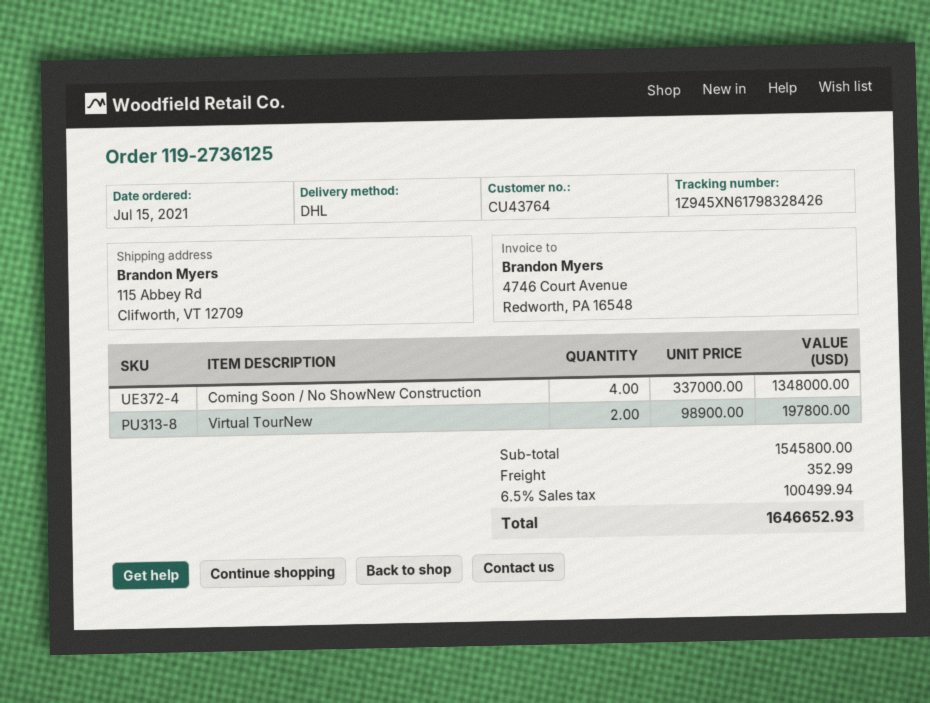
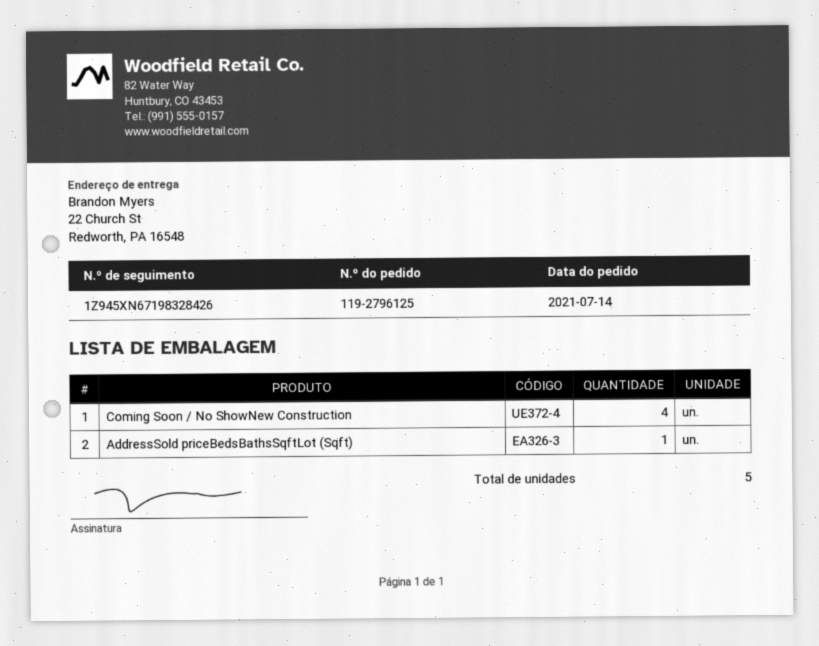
order number: 119-2736125 -> 119-2796125
order date: 2021-07-15 -> 2021-07-14
tracking number: 1Z945XN61798328426 -> 1Z945XN67198328426
ship to: 115 Abbey Rd, Clifworth, VT 12709 -> 22 Church St, Redworth, PA 16548
Virtual TourNew: 2 -> none
AddressSold priceBedsBathsSqftLot (Sqft): none -> 1

